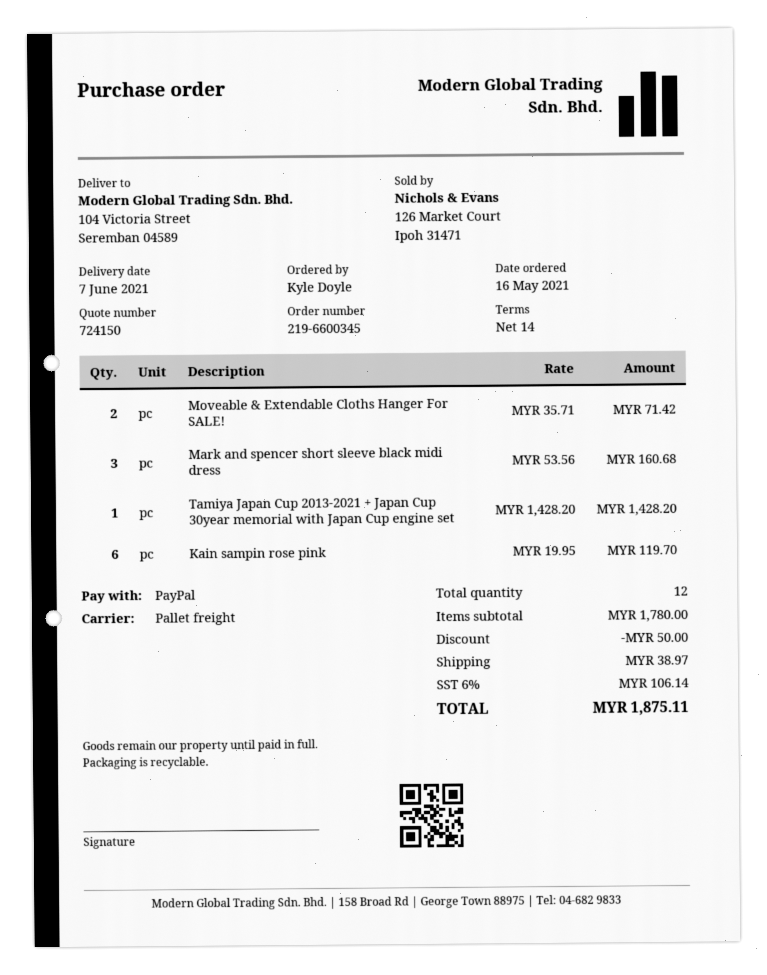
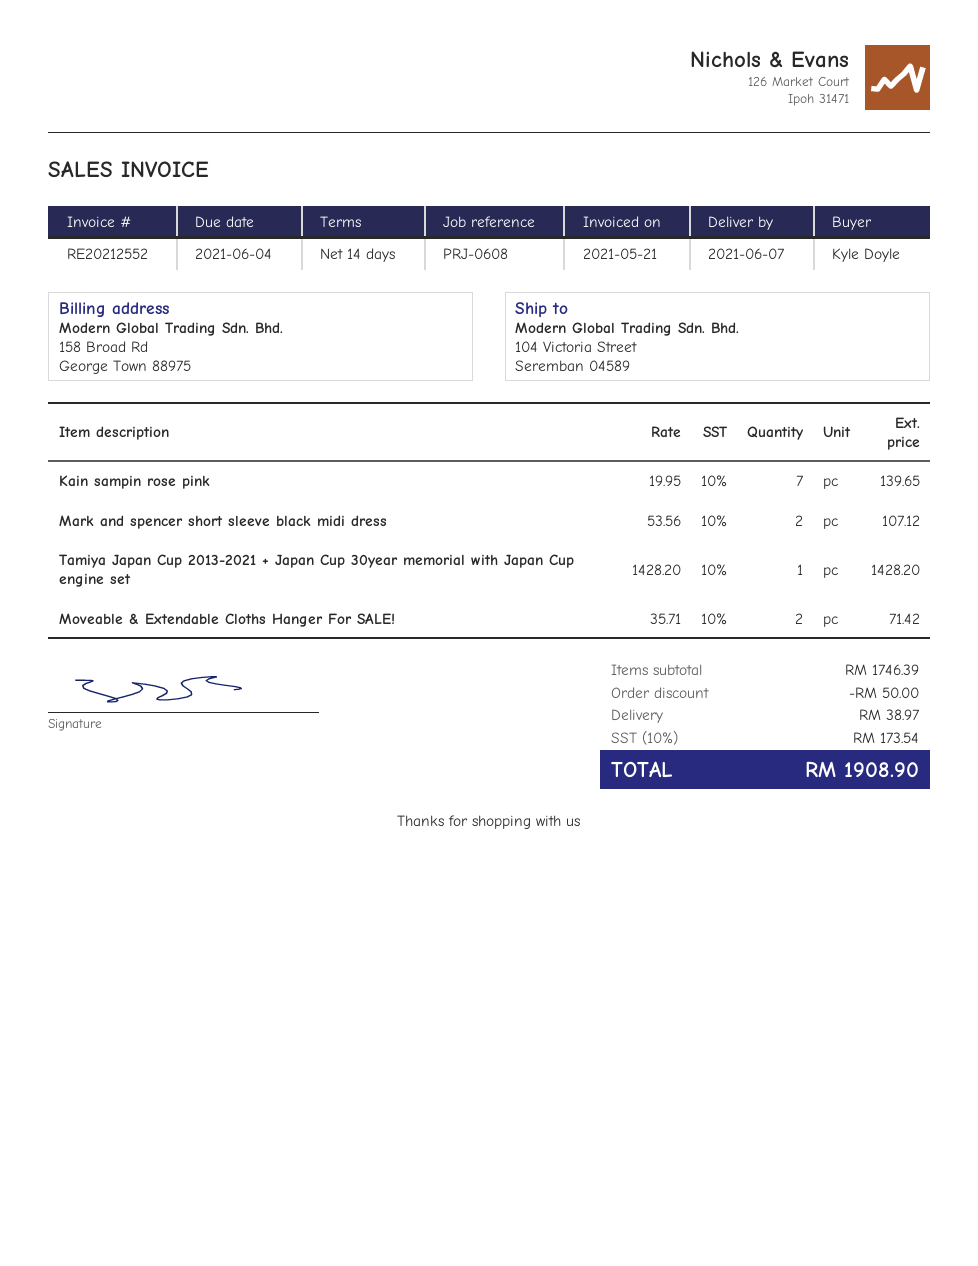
Mark and spencer short sleeve black midi dress: 3 x 53.56 = 160.68 -> 2 x 53.56 = 107.12
Kain sampin rose pink: 6 x 19.95 = 119.70 -> 7 x 19.95 = 139.65
subtotal: 1780.00 -> 1746.39
tax: 6% = 106.14 -> 10% = 173.54
total: 1875.11 -> 1908.90

